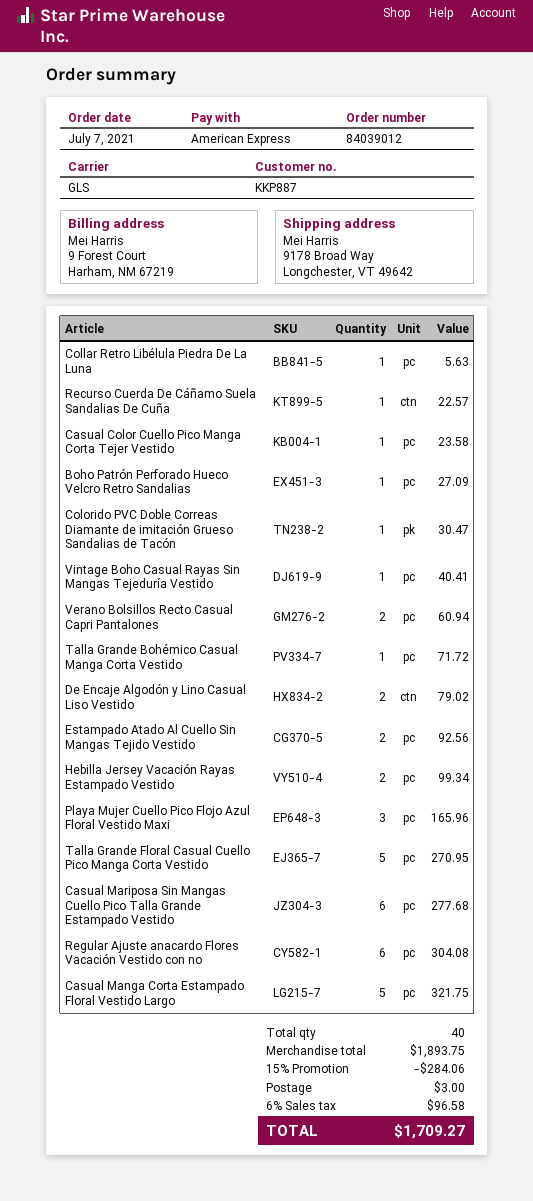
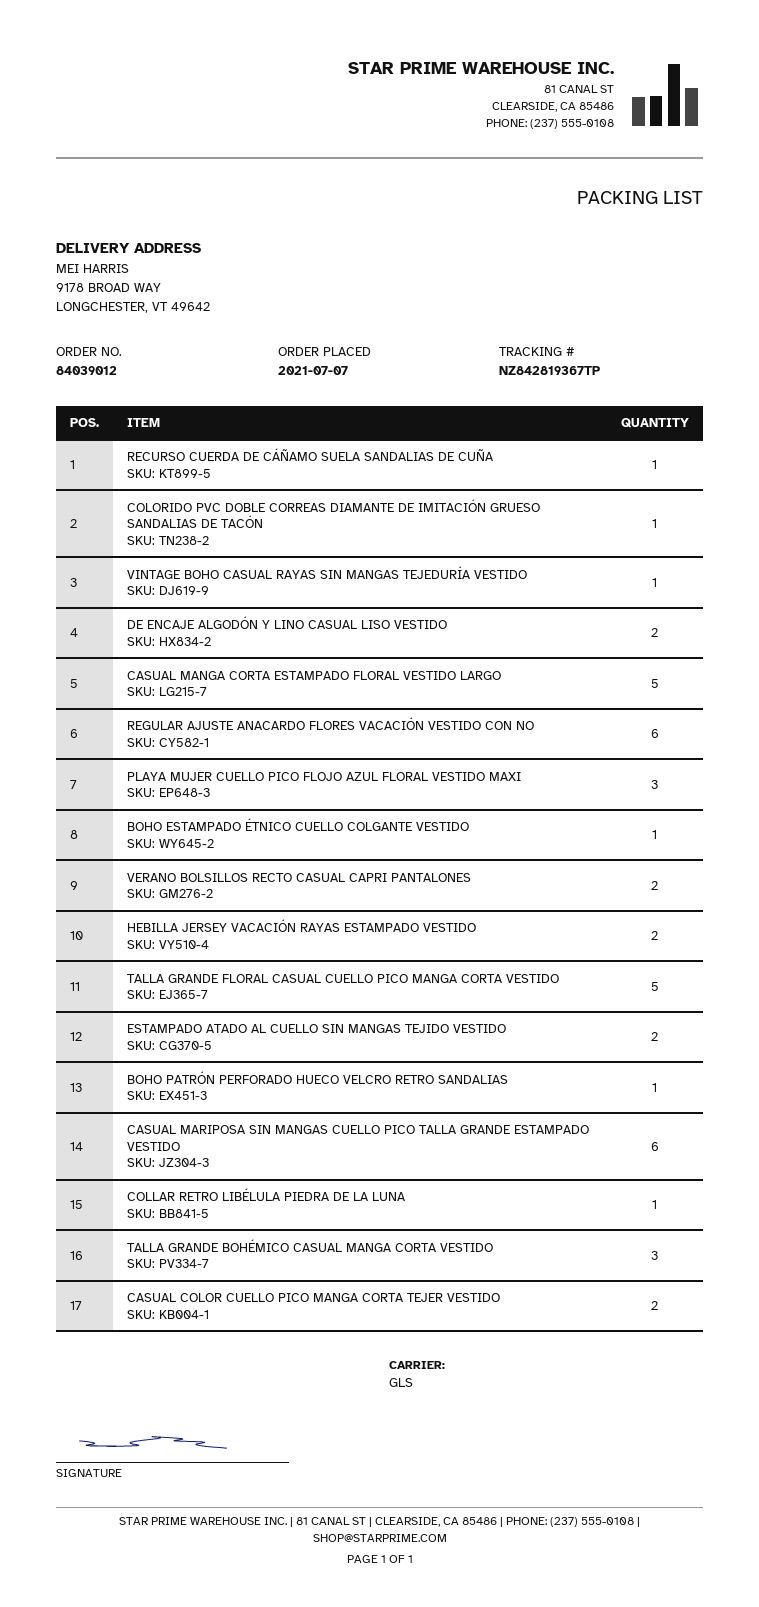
Casual Color Cuello Pico Manga Corta Tejer Vestido: 1 -> 2
Talla Grande Bohémico Casual Manga Corta Vestido: 1 -> 3
BOHO ESTAMPADO ÉTNICO CUELLO COLGANTE VESTIDO: none -> 1

